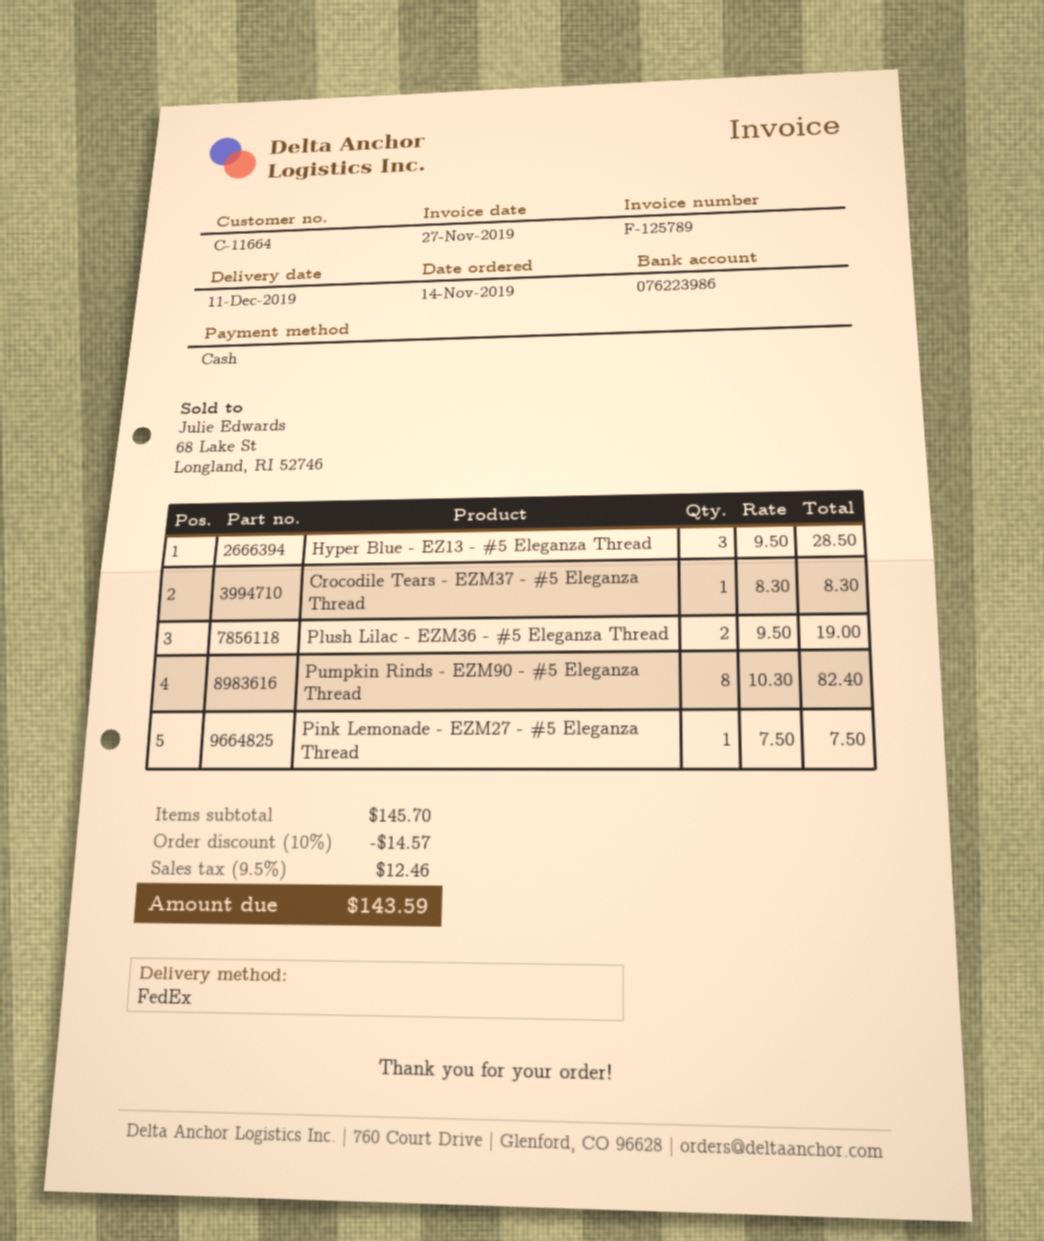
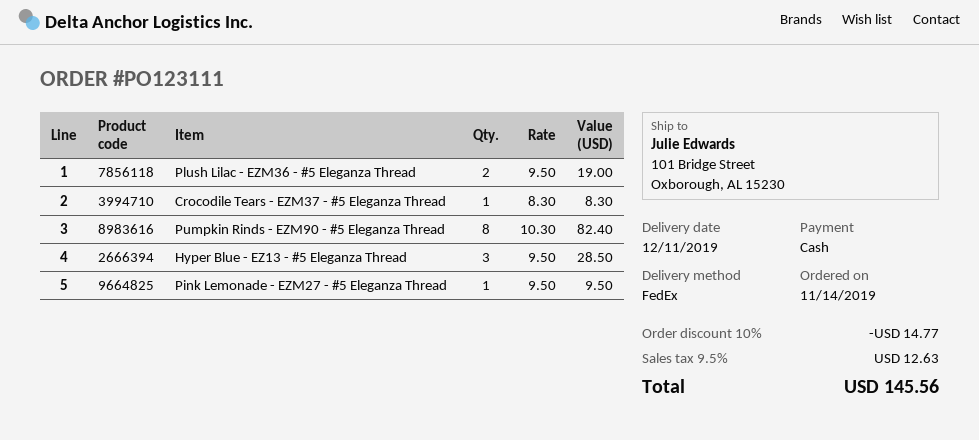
Pink Lemonade - EZM27 - #5 Eleganza Thread: 1 x 7.50 = 7.50 -> 1 x 9.50 = 9.50
discount: 10% = 14.57 -> 10% = 14.77
tax: 9.5% = 12.46 -> 9.5% = 12.63
total: 143.59 -> 145.56

